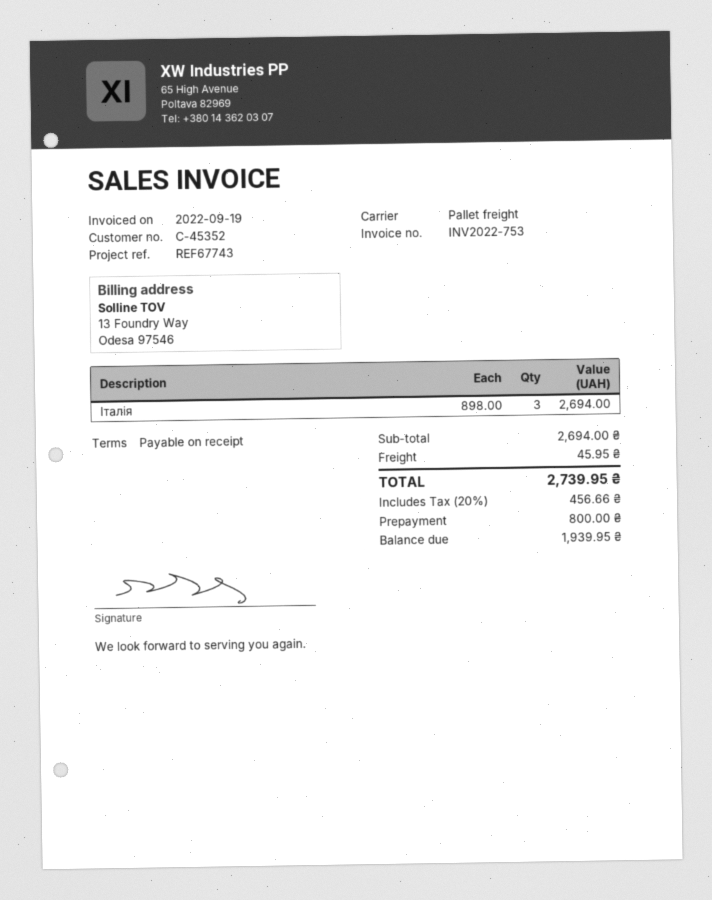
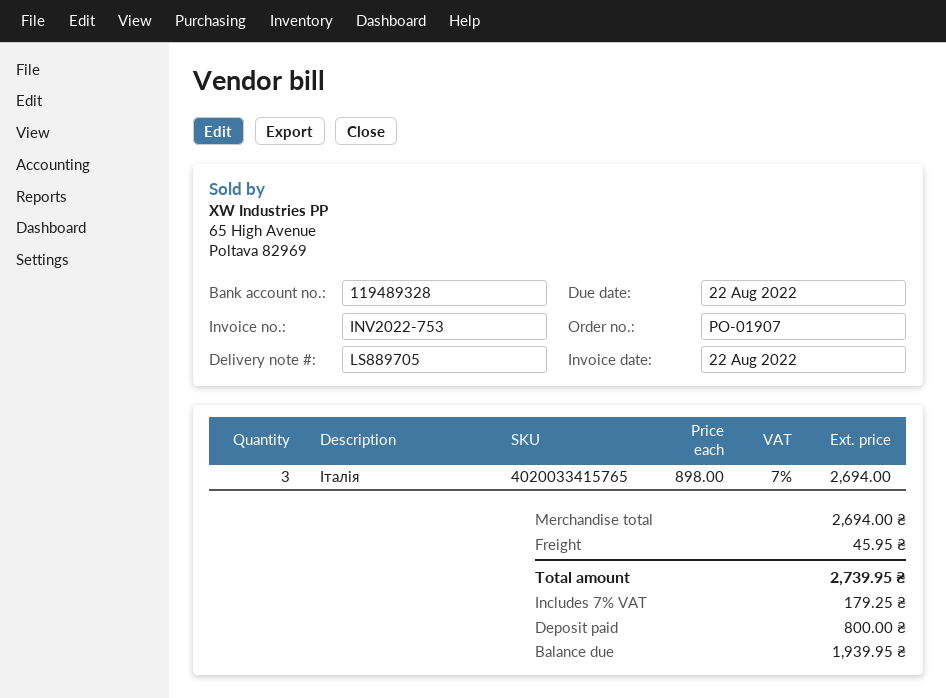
invoice date: 2022-09-19 -> 2022-08-22
tax: 20% = 456.66 -> 7% = 179.25

